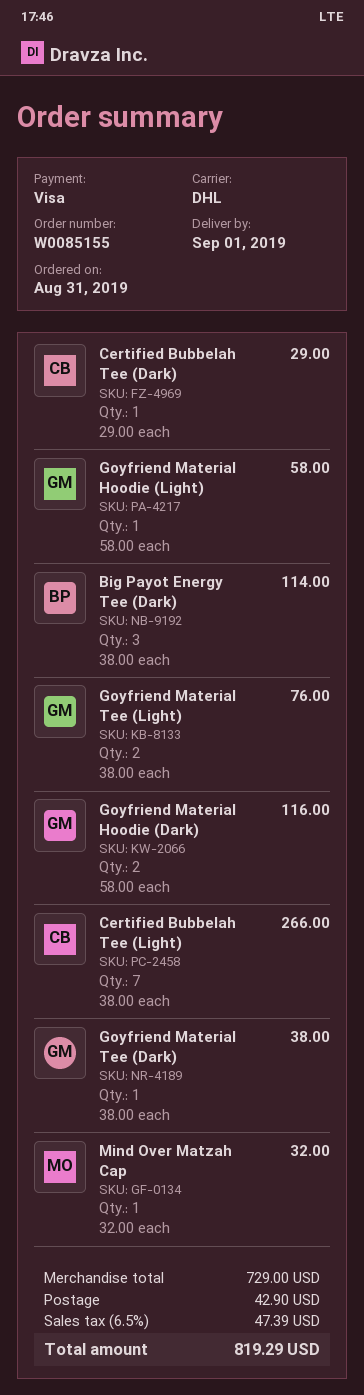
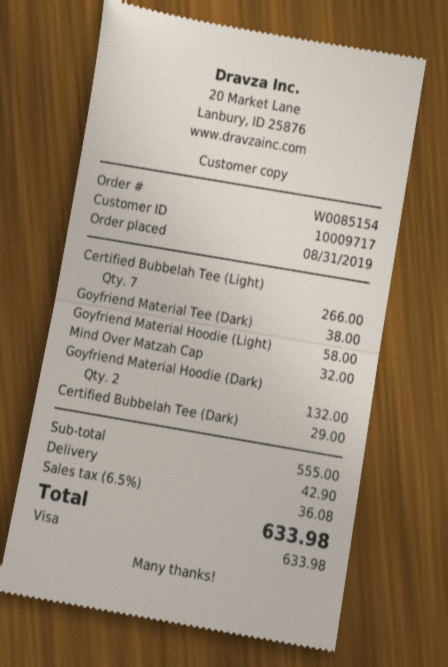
order number: W0085155 -> W0085154
Big Payot Energy Tee (Dark): 3 for 114.00 -> none
Goyfriend Material Tee (Light): 2 for 76.00 -> none
Goyfriend Material Hoodie (Dark): 2 for 116.00 -> 2 for 132.00
subtotal: 729.00 -> 555.00
tax: 6.5% = 47.39 -> 6.5% = 36.08
total: 819.29 -> 633.98

